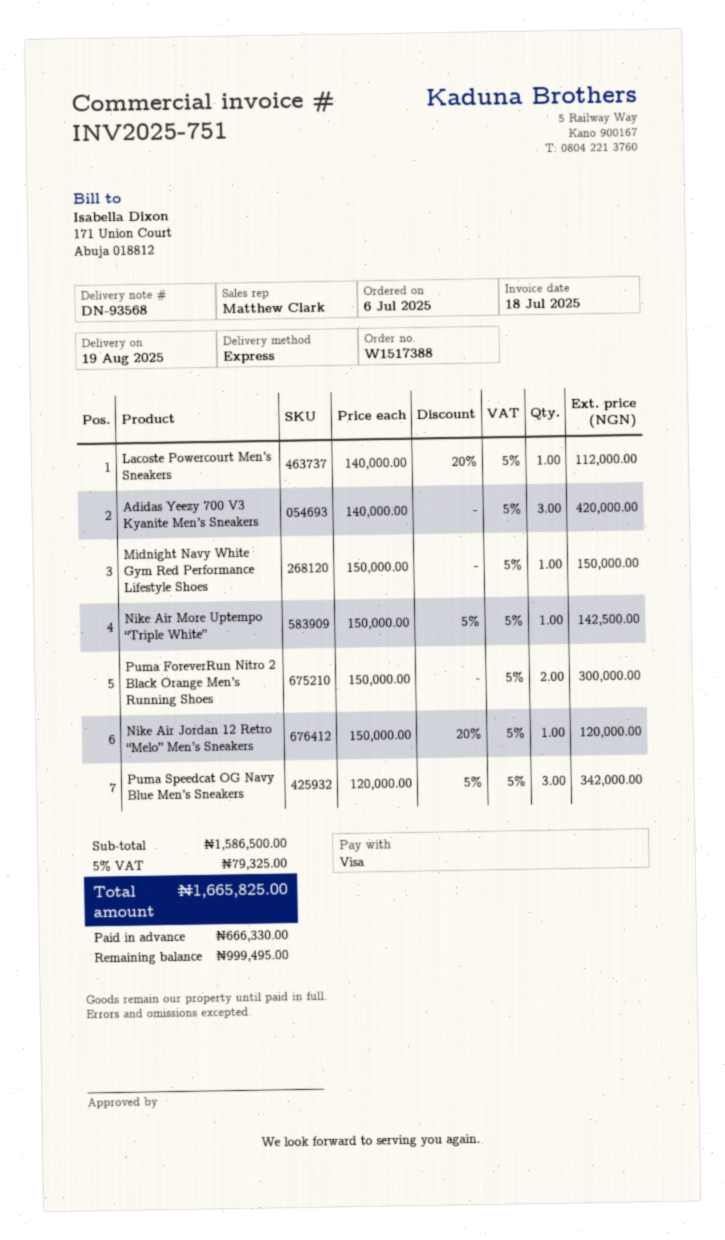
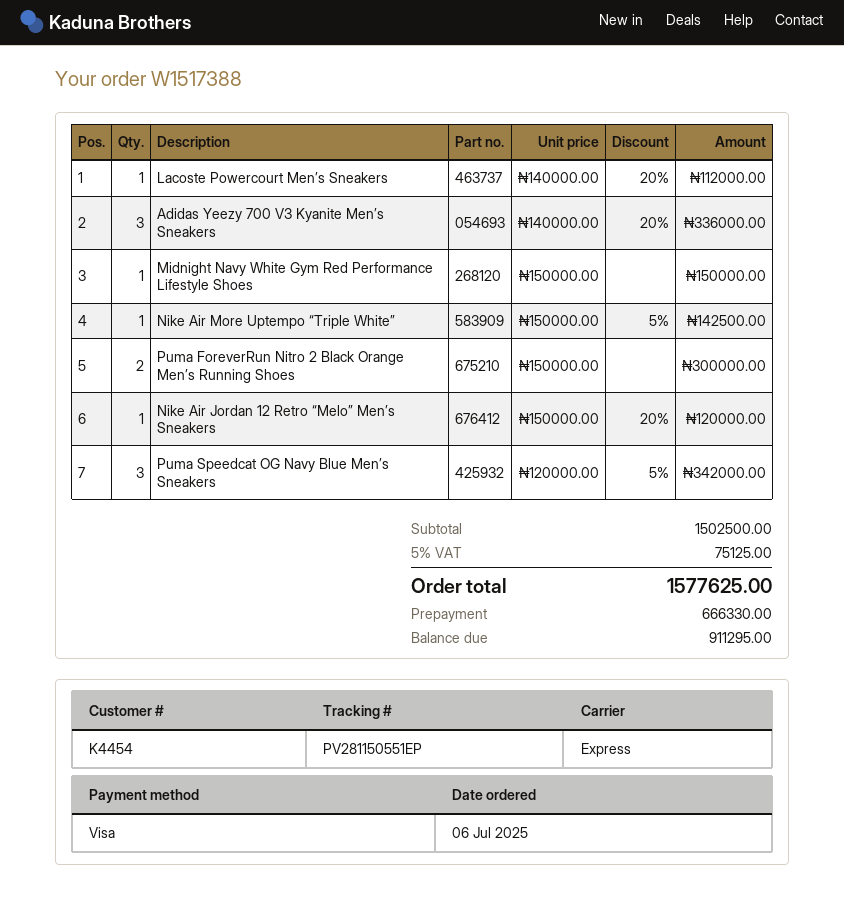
Adidas Yeezy 700 V3 Kyanite Men’s Sneakers: 3 x 140000.00 = 420000.00 -> 3 x 140000.00 - 20% = 336000.00
subtotal: 1586500.00 -> 1502500.00
tax: 5% = 79325.00 -> 5% = 75125.00
total: 1665825.00 -> 1577625.00
balance: 999495.00 -> 911295.00

